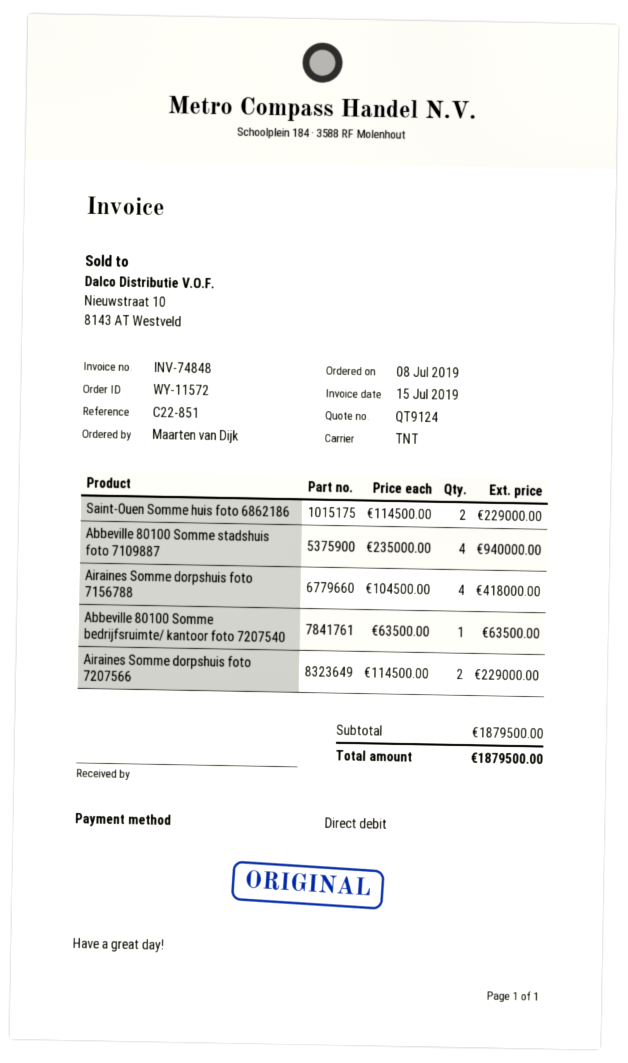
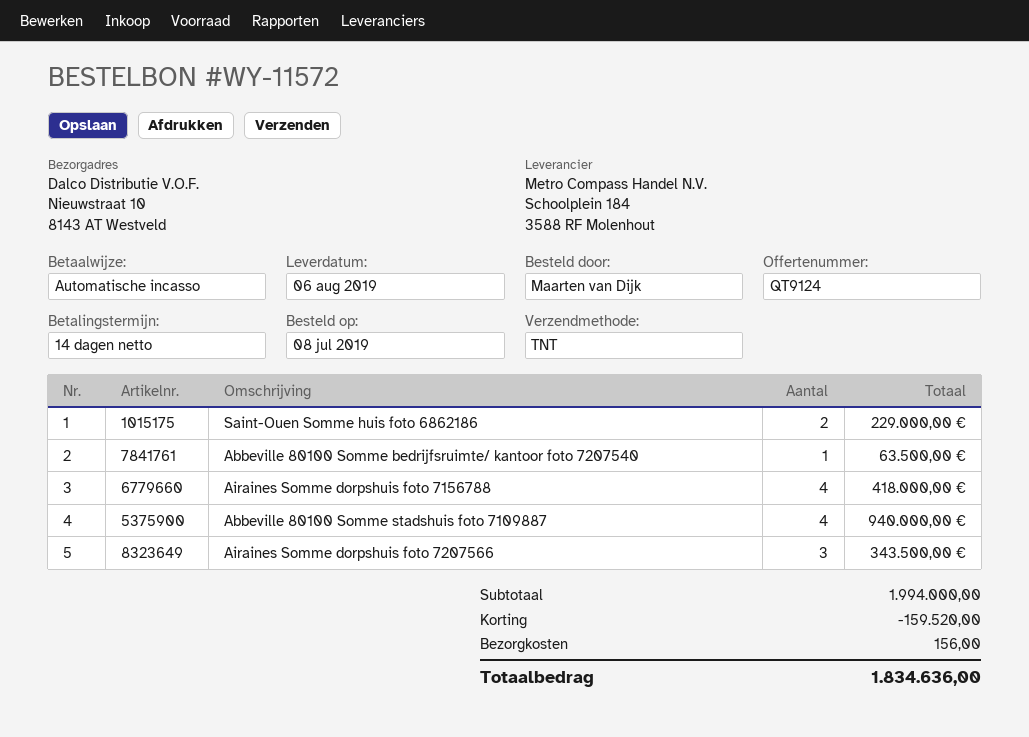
Airaines Somme dorpshuis foto 7207566: 2 for 229000.00 -> 3 for 343500.00
subtotal: 1879500.00 -> 1994000.00
discount: none -> 159520.00
shipping: none -> 156.00
total: 1879500.00 -> 1834636.00

